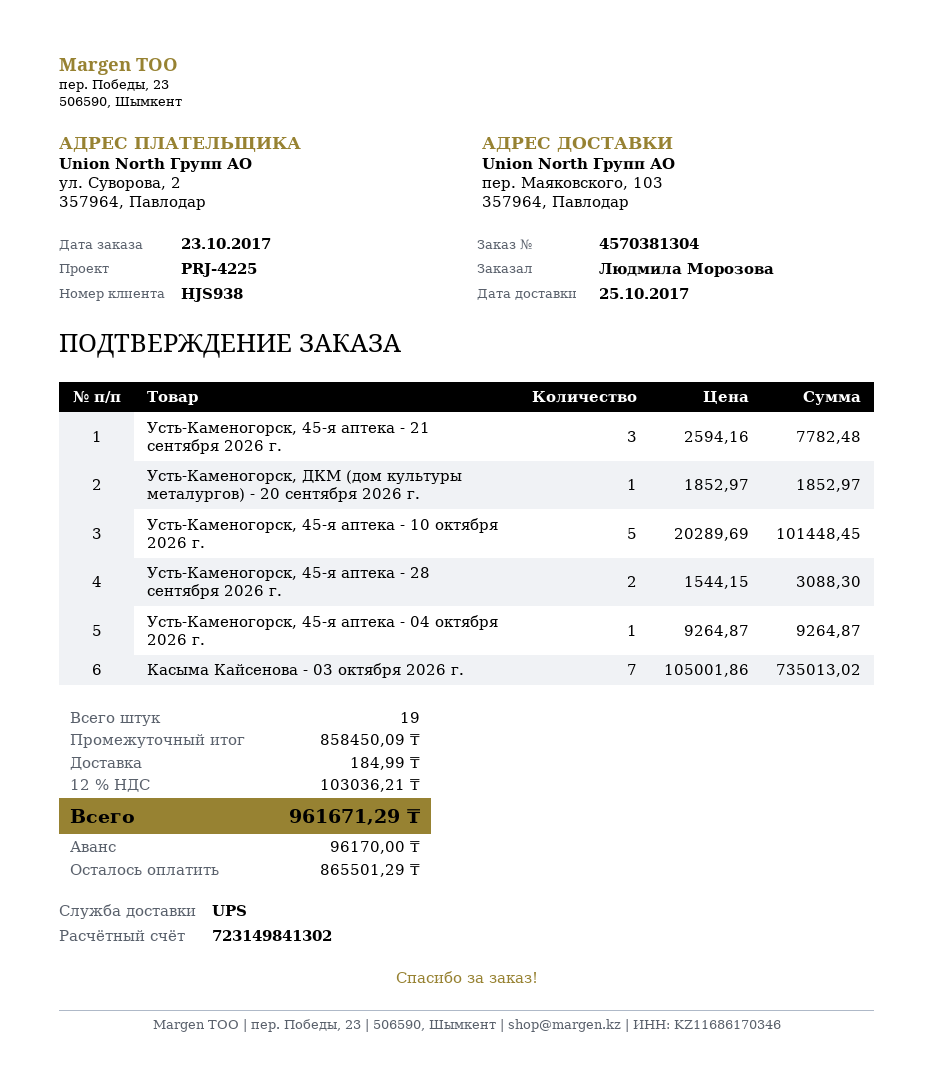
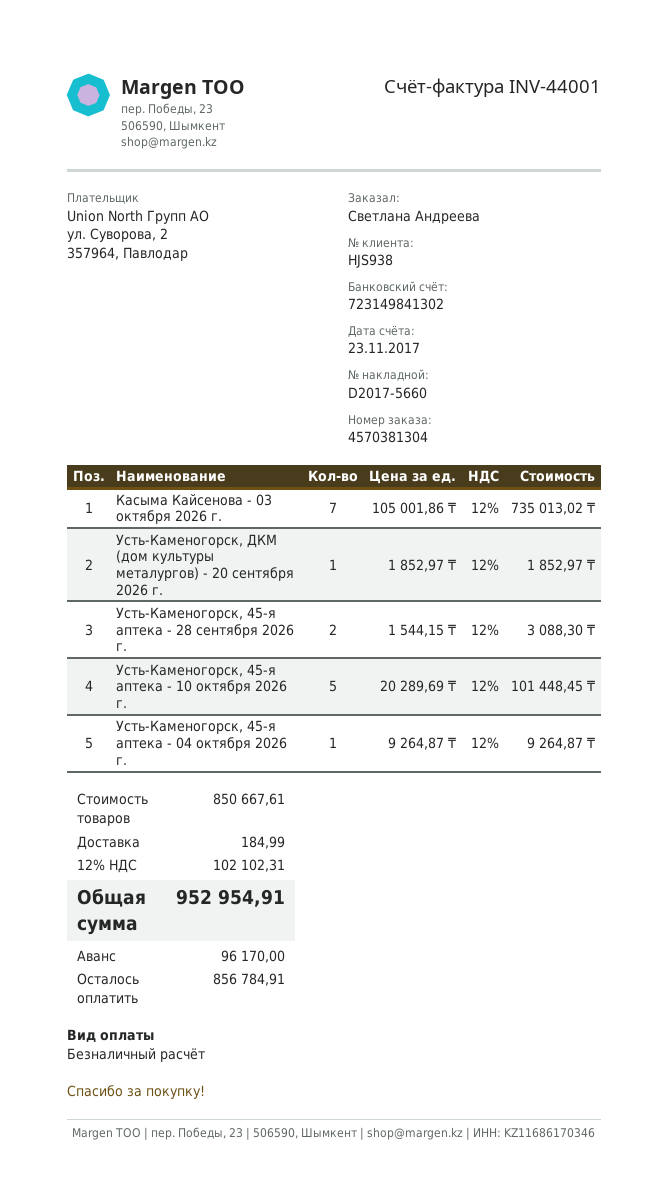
ordered by: Людмила Морозова -> Светлана Андреева
Усть-Каменогорск, 45-я аптека - 21 сентября 2026 г.: 3 x 2594.16 = 7782.48 -> none
subtotal: 858450.09 -> 850667.61
tax: 12% = 103036.21 -> 12% = 102102.31
total: 961671.29 -> 952954.91
balance: 865501.29 -> 856784.91

